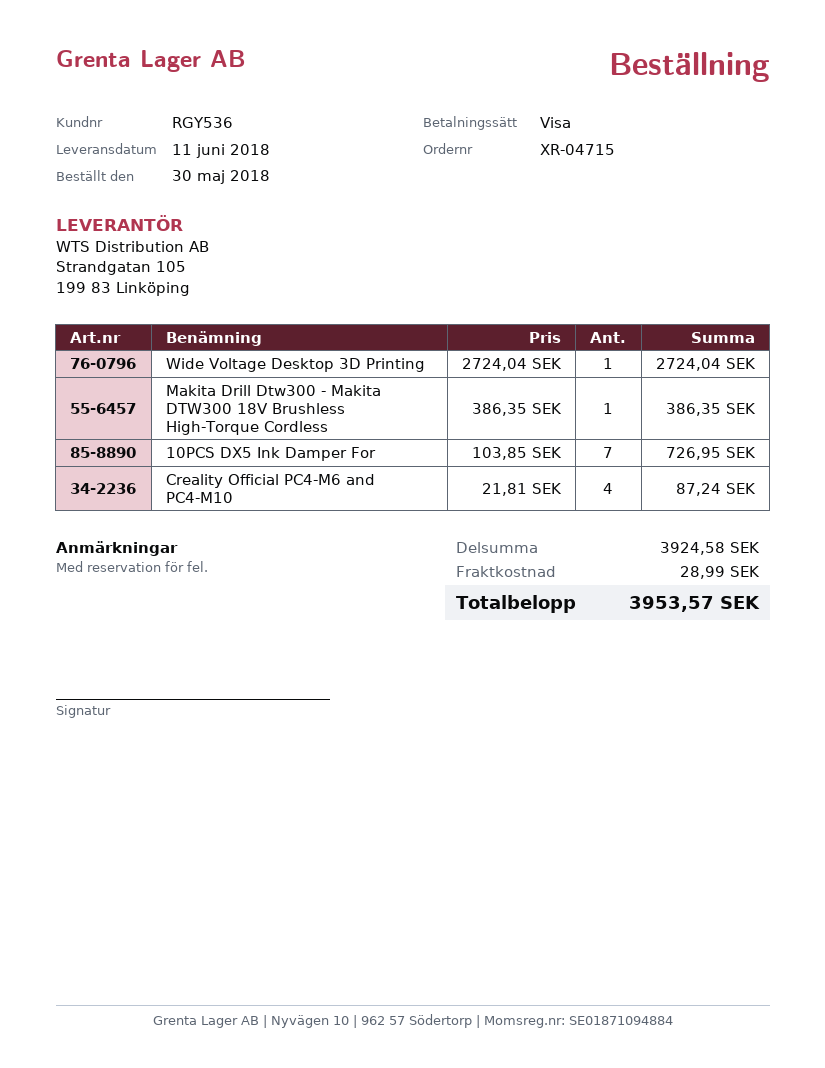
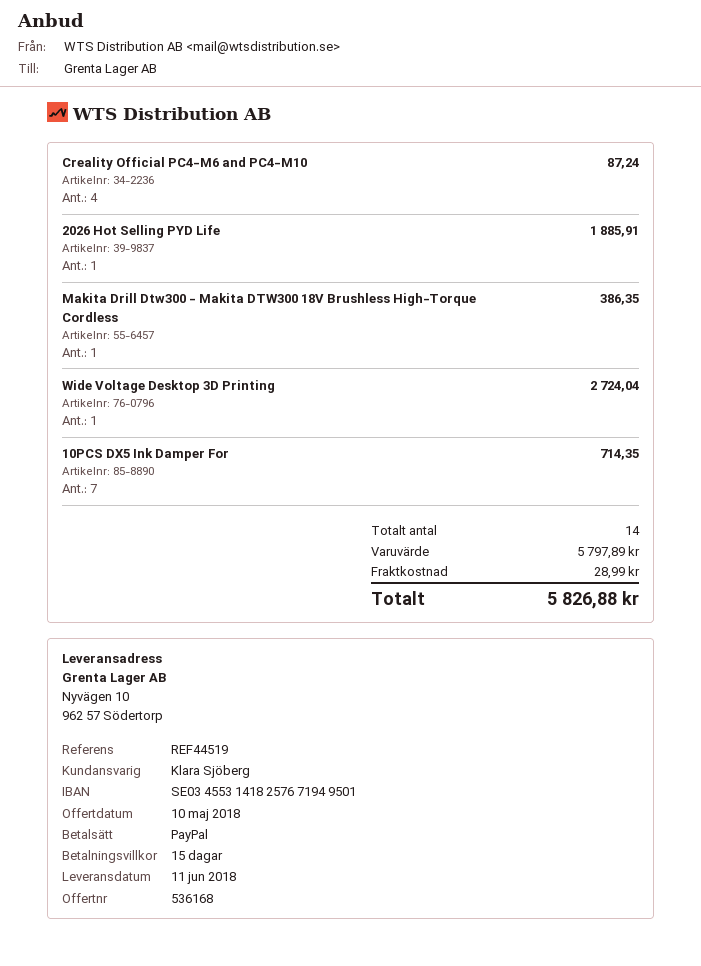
payment method: Visa -> PayPal
10PCS DX5 Ink Damper For: 7 for 726.95 -> 7 for 714.35
2026 Hot Selling PYD Life: none -> 1 for 1885.91
subtotal: 3924.58 -> 5797.89
total: 3953.57 -> 5826.88

